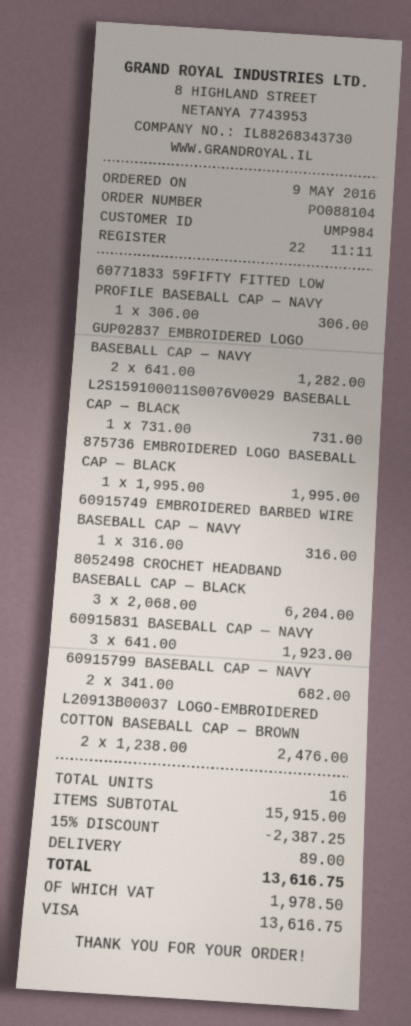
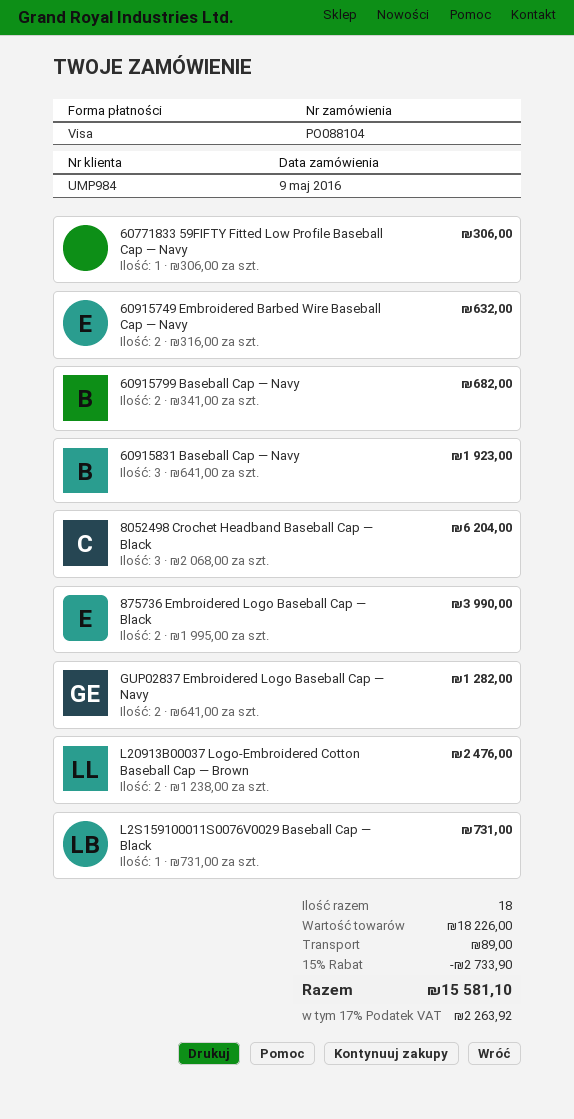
875736 EMBROIDERED LOGO BASEBALL CAP — BLACK: 1 x 1995.00 = 1995.00 -> 2 x 1995.00 = 3990.00
60915749 EMBROIDERED BARBED WIRE BASEBALL CAP — NAVY: 1 x 316.00 = 316.00 -> 2 x 316.00 = 632.00
total quantity: 16 -> 18
subtotal: 15915.00 -> 18226.00
discount: 15% = 2387.25 -> 15% = 2733.90
tax: 1978.50 -> 2263.92
total: 13616.75 -> 15581.10

